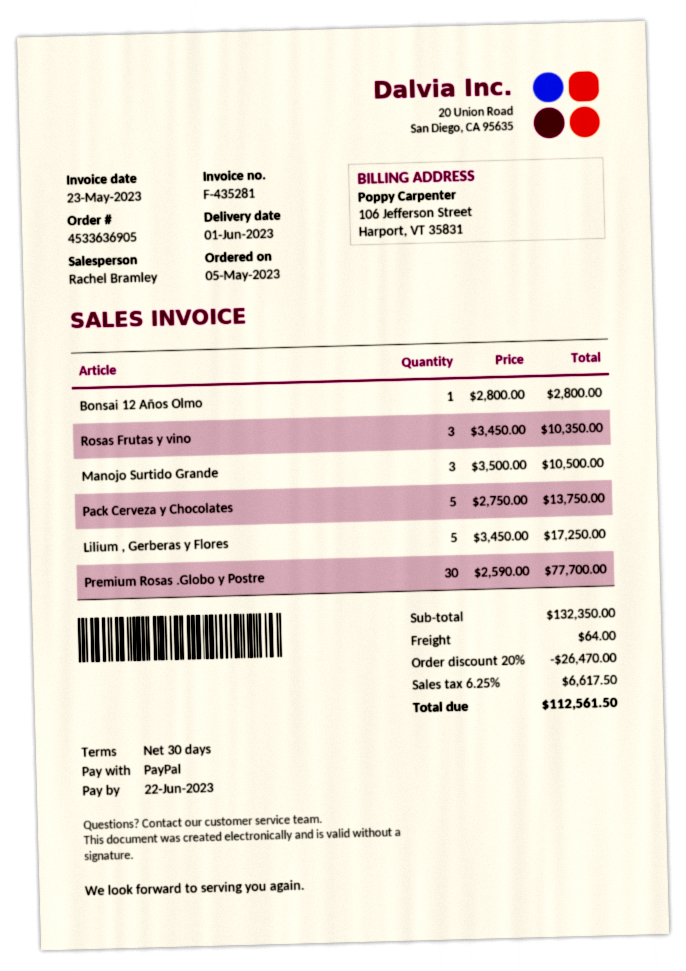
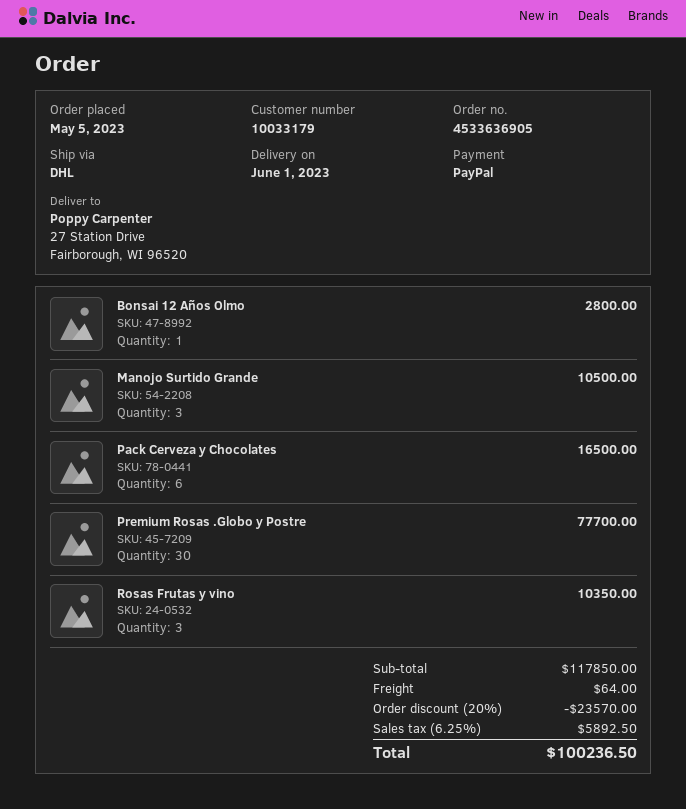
Pack Cerveza y Chocolates: 5 for 13750.00 -> 6 for 16500.00
Lilium , Gerberas y Flores: 5 for 17250.00 -> none
subtotal: 132350.00 -> 117850.00
discount: 20% = 26470.00 -> 20% = 23570.00
tax: 6.25% = 6617.50 -> 6.25% = 5892.50
total: 112561.50 -> 100236.50

